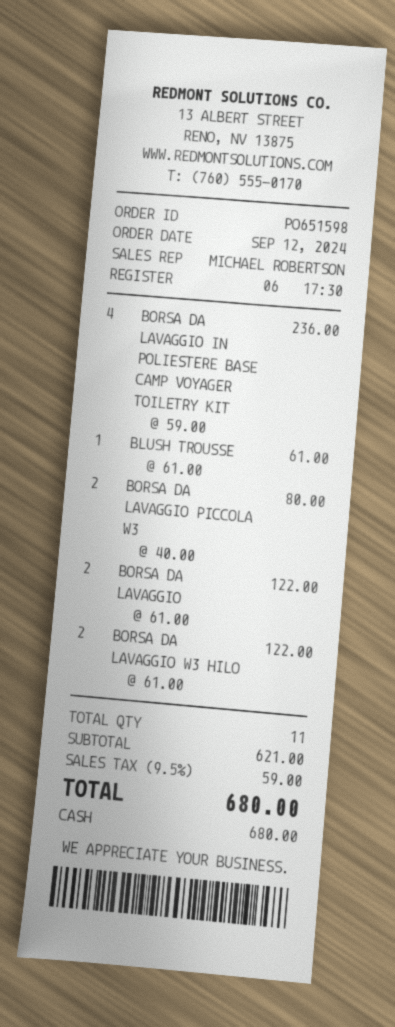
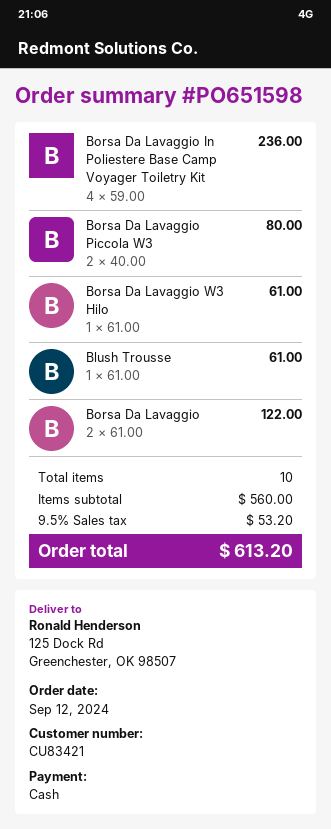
BORSA DA LAVAGGIO W3 HILO: 2 x 61.00 = 122.00 -> 1 x 61.00 = 61.00
total quantity: 11 -> 10
subtotal: 621.00 -> 560.00
tax: 9.5% = 59.00 -> 9.5% = 53.20
total: 680.00 -> 613.20

